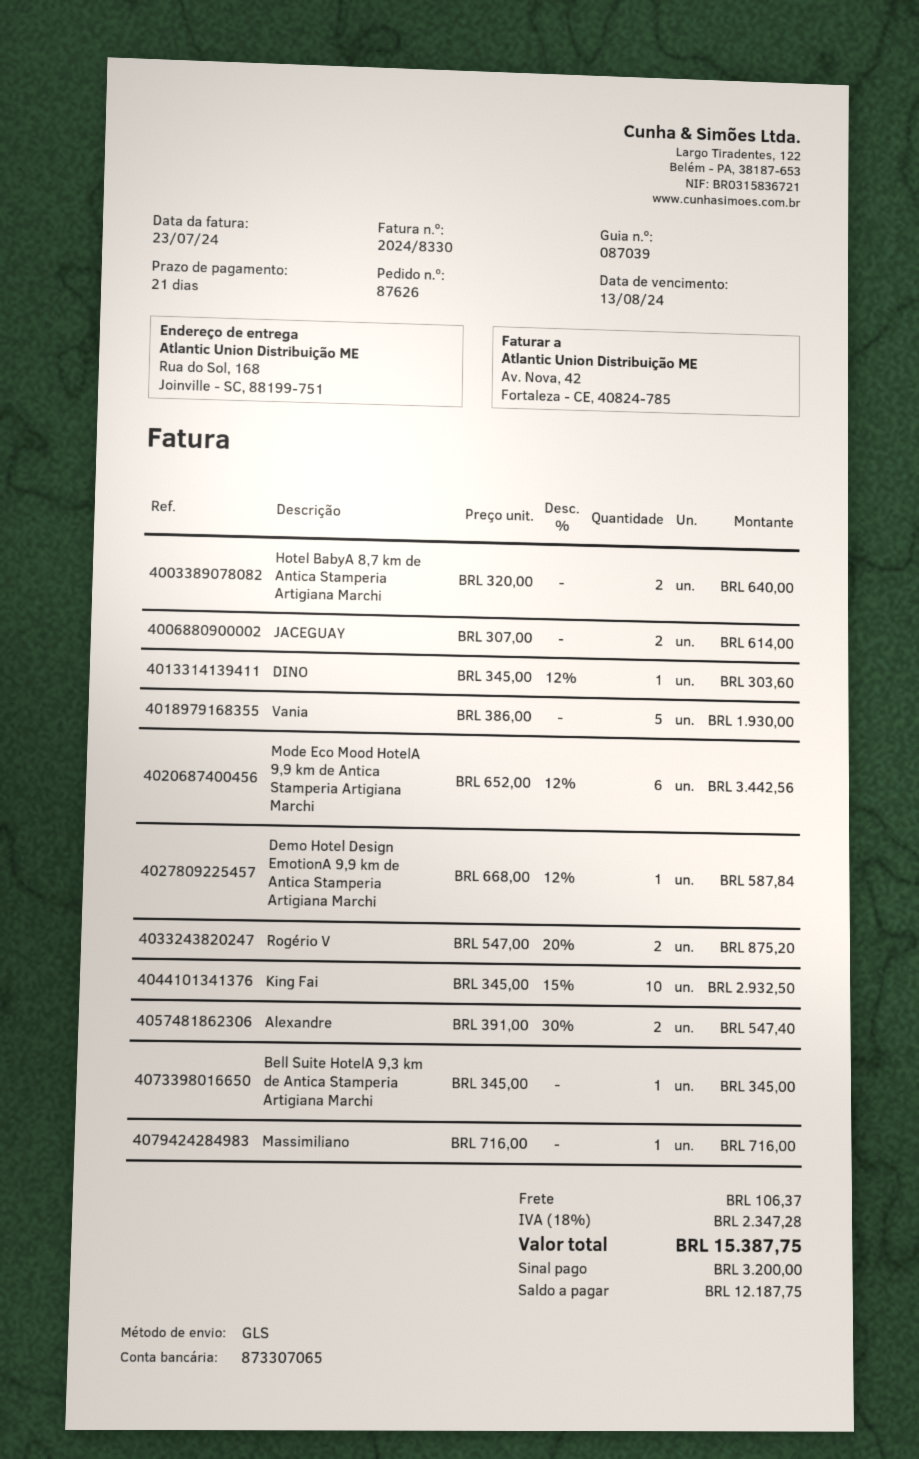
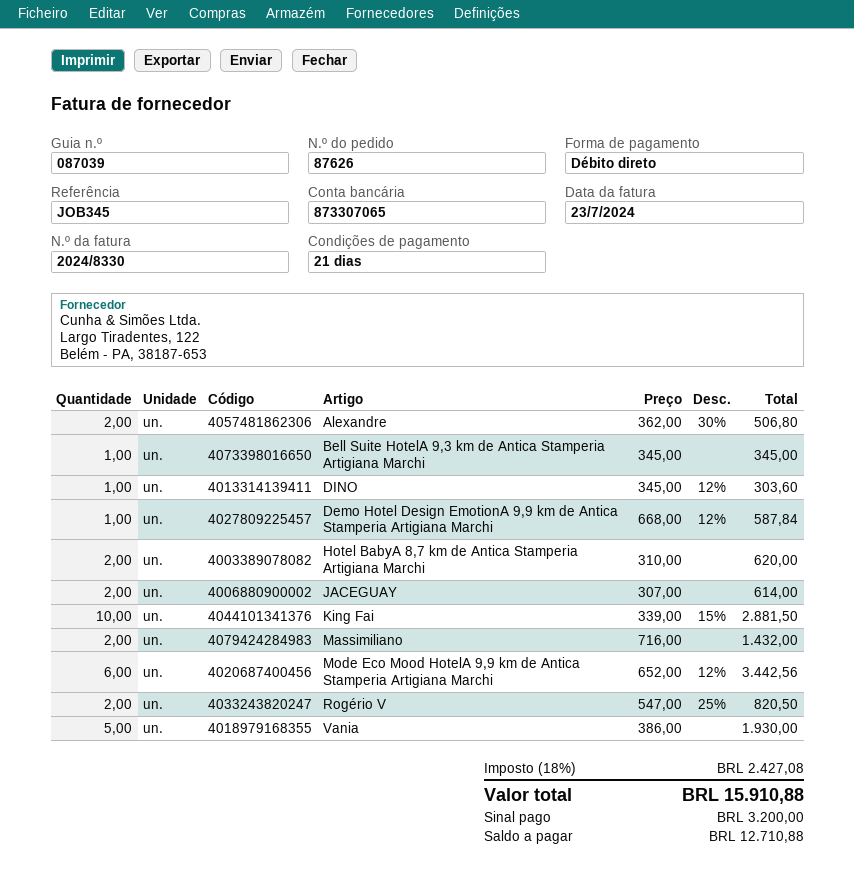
Hotel BabyA 8,7 km de Antica Stamperia Artigiana Marchi: 2 x 320.00 = 640.00 -> 2 x 310.00 = 620.00
Rogério V: 2 x 547.00 - 20% = 875.20 -> 2 x 547.00 - 25% = 820.50
King Fai: 10 x 345.00 - 15% = 2932.50 -> 10 x 339.00 - 15% = 2881.50
Alexandre: 2 x 391.00 - 30% = 547.40 -> 2 x 362.00 - 30% = 506.80
Massimiliano: 1 x 716.00 = 716.00 -> 2 x 716.00 = 1432.00
shipping: 106.37 -> none
tax: 18% = 2347.28 -> 18% = 2427.08
total: 15387.75 -> 15910.88
balance: 12187.75 -> 12710.88

